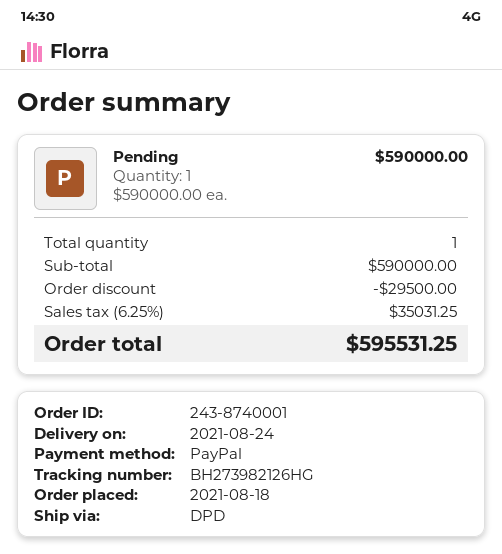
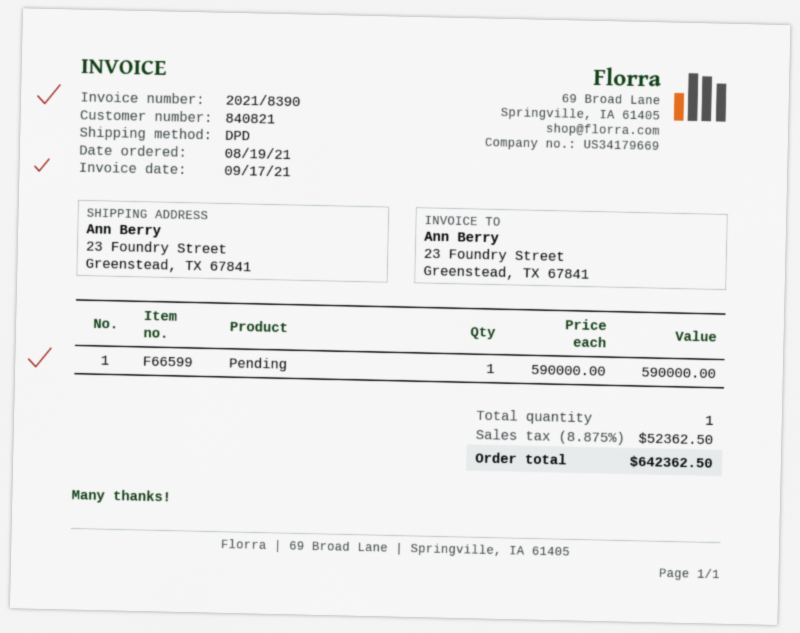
order date: 2021-08-18 -> 2021-08-19
discount: 29500.00 -> none
tax: 6.25% = 35031.25 -> 8.875% = 52362.50
total: 595531.25 -> 642362.50

